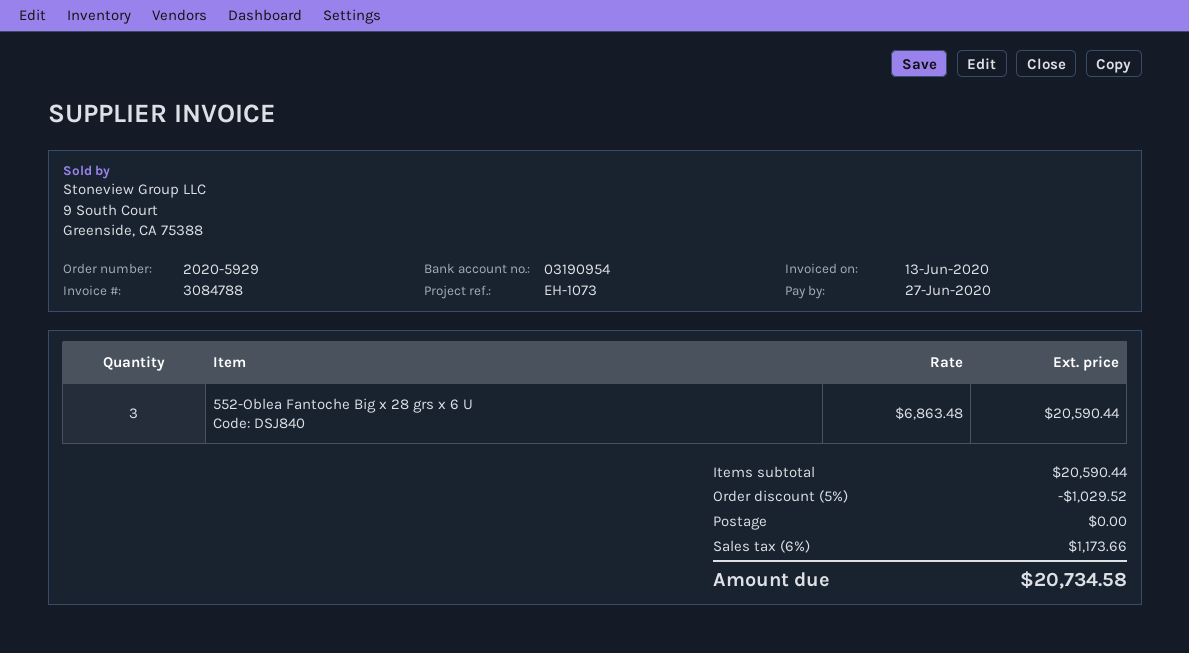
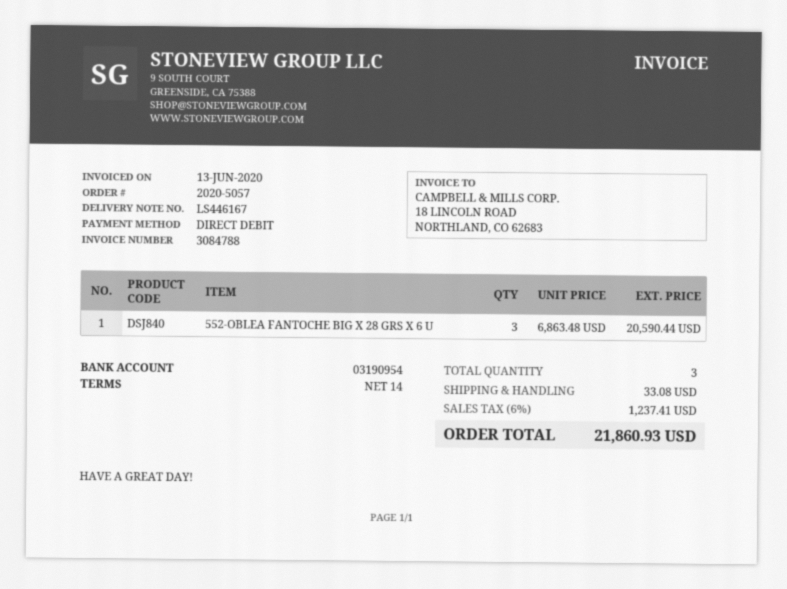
order number: 2020-5929 -> 2020-5057
discount: 5% = 1029.52 -> none
shipping: 0.00 -> 33.08
tax: 6% = 1173.66 -> 6% = 1237.41
total: 20734.58 -> 21860.93

